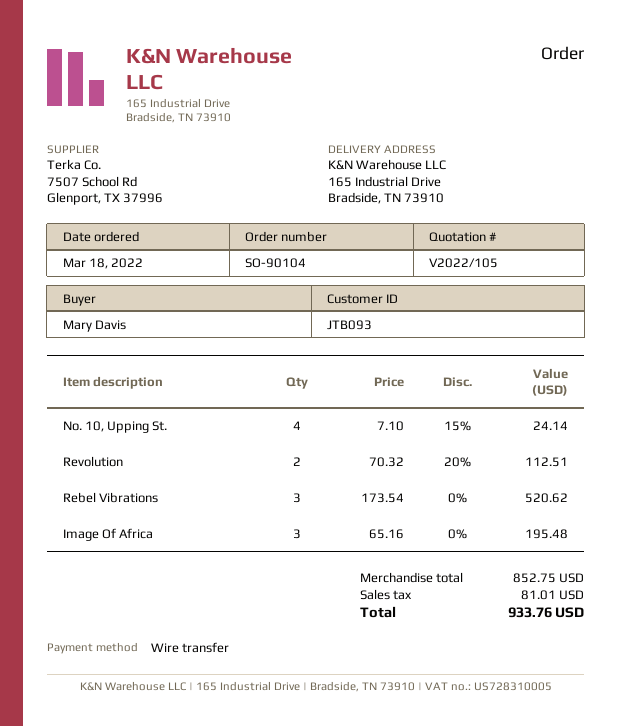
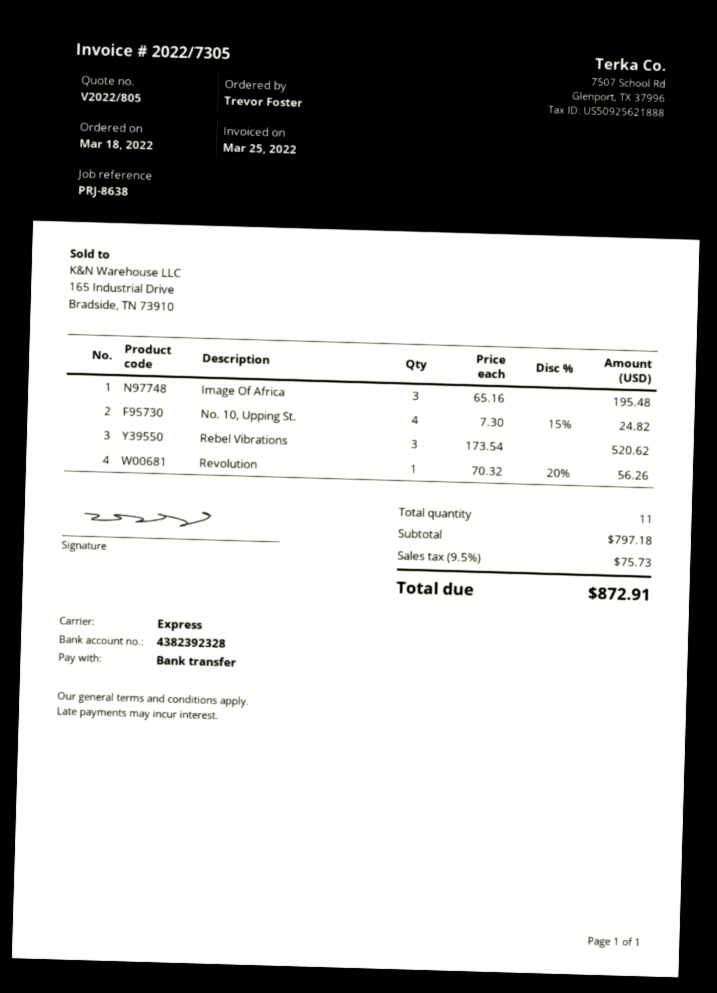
quote number: V2022/105 -> V2022/805
ordered by: Mary Davis -> Trevor Foster
No. 10, Upping St.: 4 x 7.10 - 15% = 24.14 -> 4 x 7.30 - 15% = 24.82
Revolution: 2 x 70.32 - 20% = 112.51 -> 1 x 70.32 - 20% = 56.26
subtotal: 852.75 -> 797.18
tax: 81.01 -> 75.73
total: 933.76 -> 872.91

